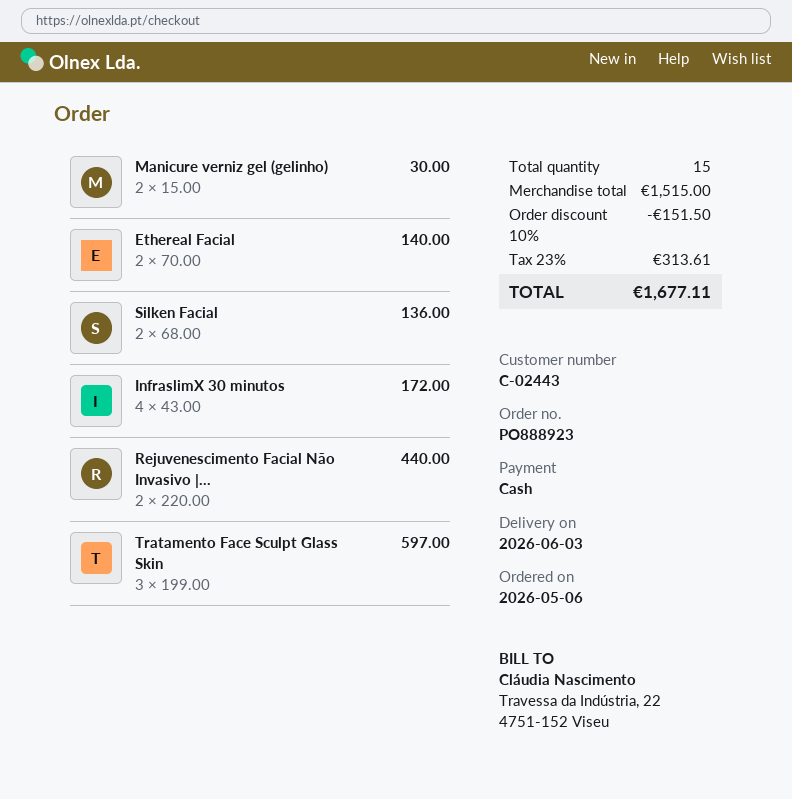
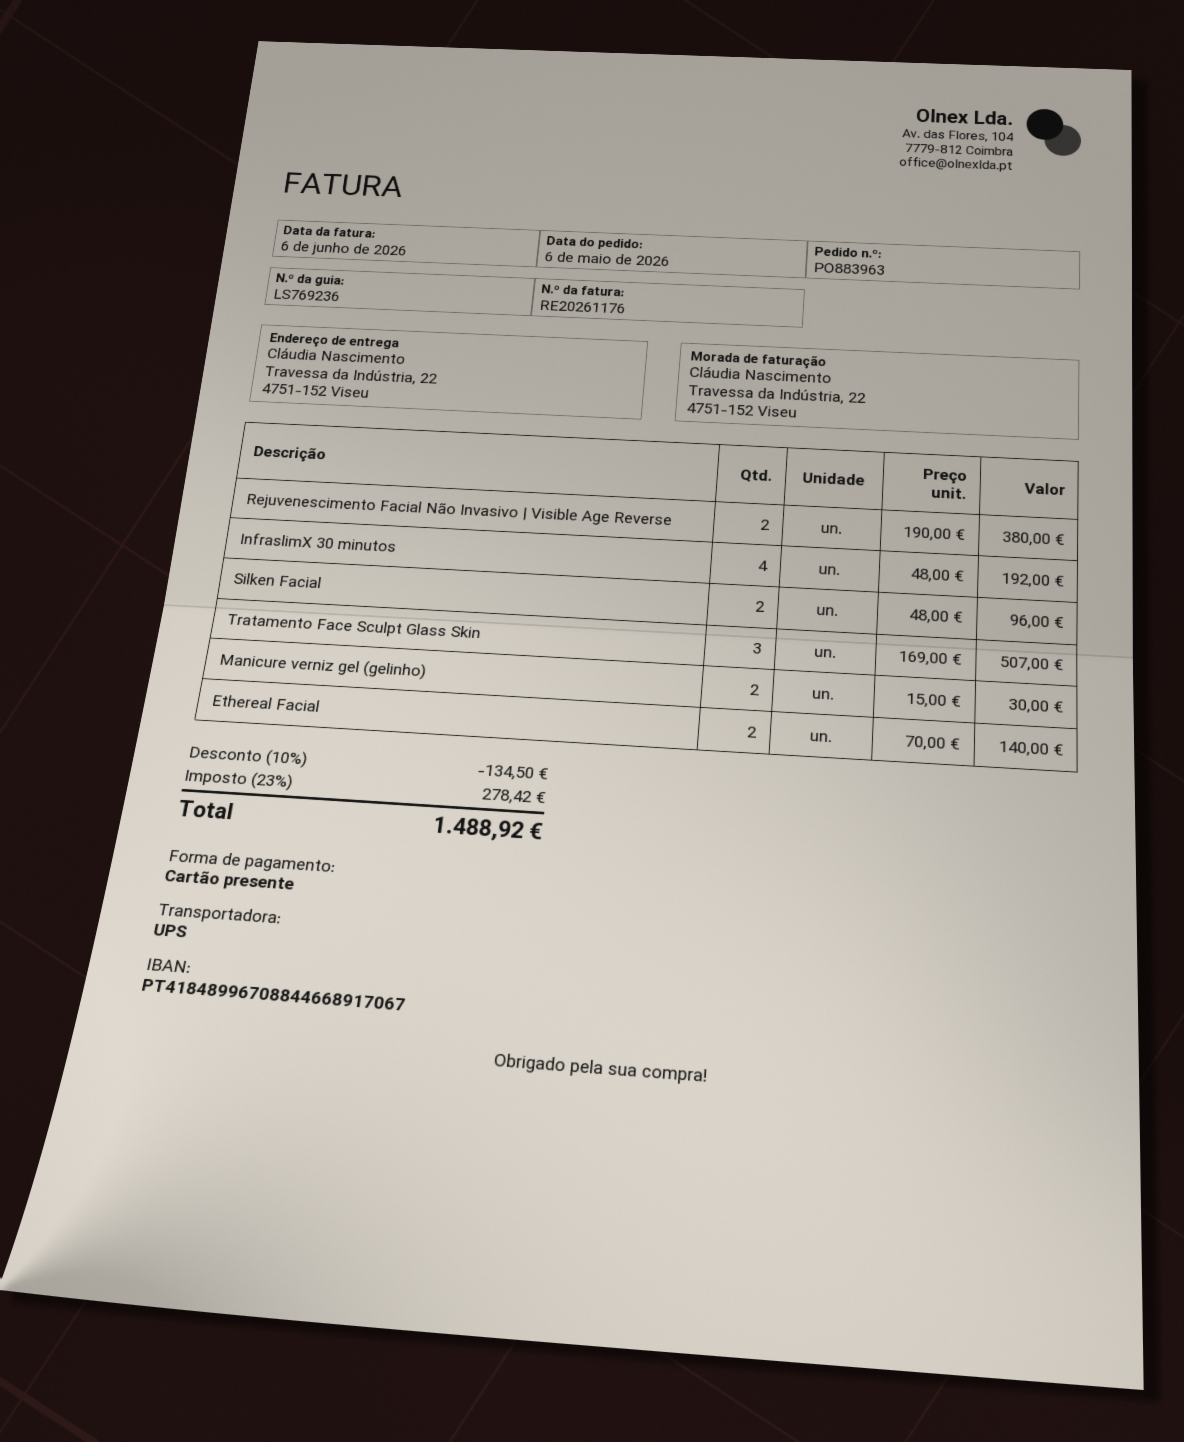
order number: PO888923 -> PO883963
payment method: cash -> gift card
Silken Facial: 2 x 68.00 = 136.00 -> 2 x 48.00 = 96.00
InfraslimX 30 minutos: 4 x 43.00 = 172.00 -> 4 x 48.00 = 192.00
Rejuvenescimento Facial Não Invasivo |...: 2 x 220.00 = 440.00 -> 2 x 190.00 = 380.00
Tratamento Face Sculpt Glass Skin: 3 x 199.00 = 597.00 -> 3 x 169.00 = 507.00
discount: 10% = 151.50 -> 10% = 134.50
tax: 23% = 313.61 -> 23% = 278.42
total: 1677.11 -> 1488.92

